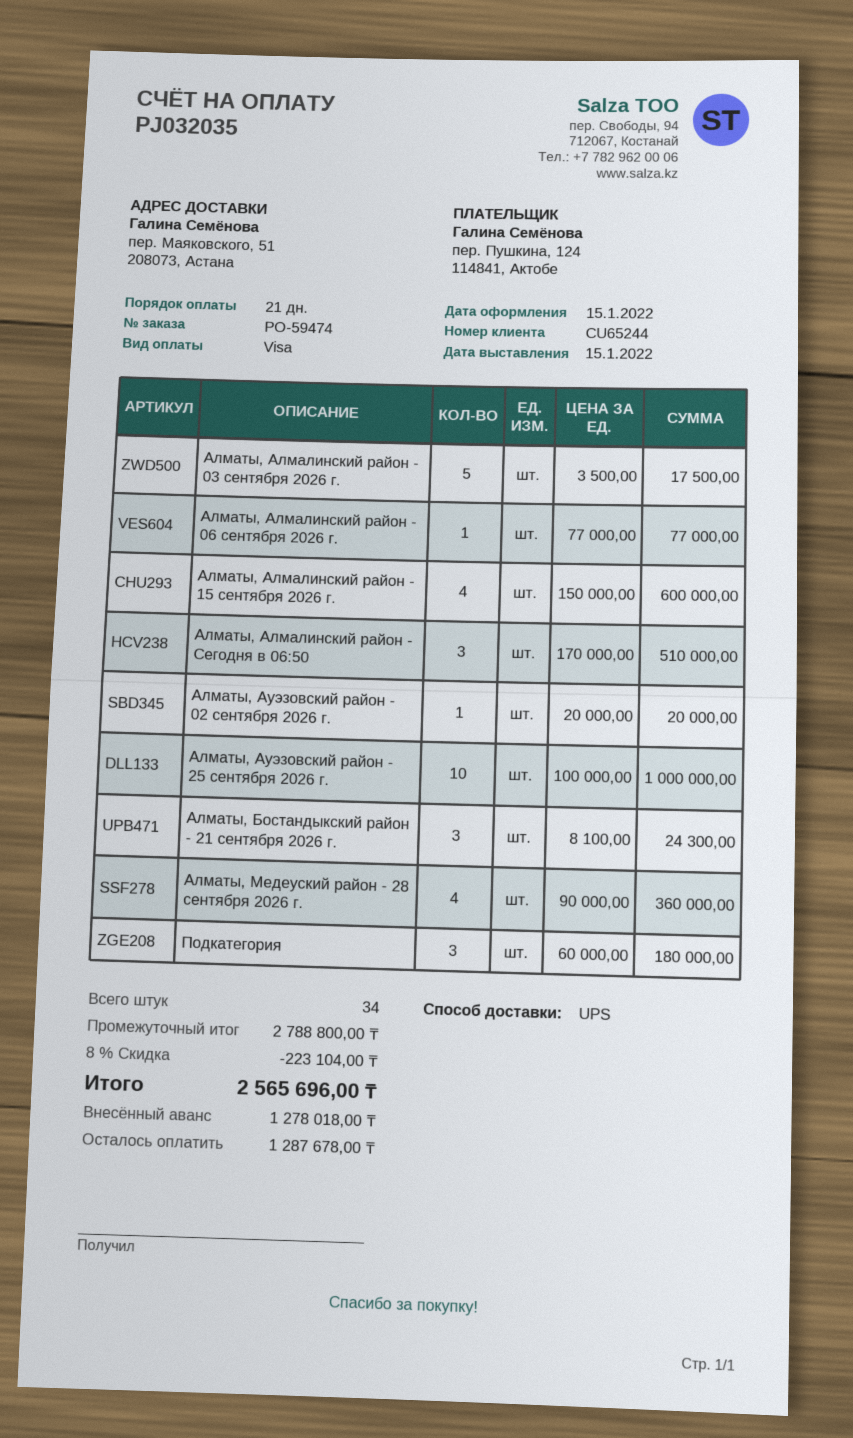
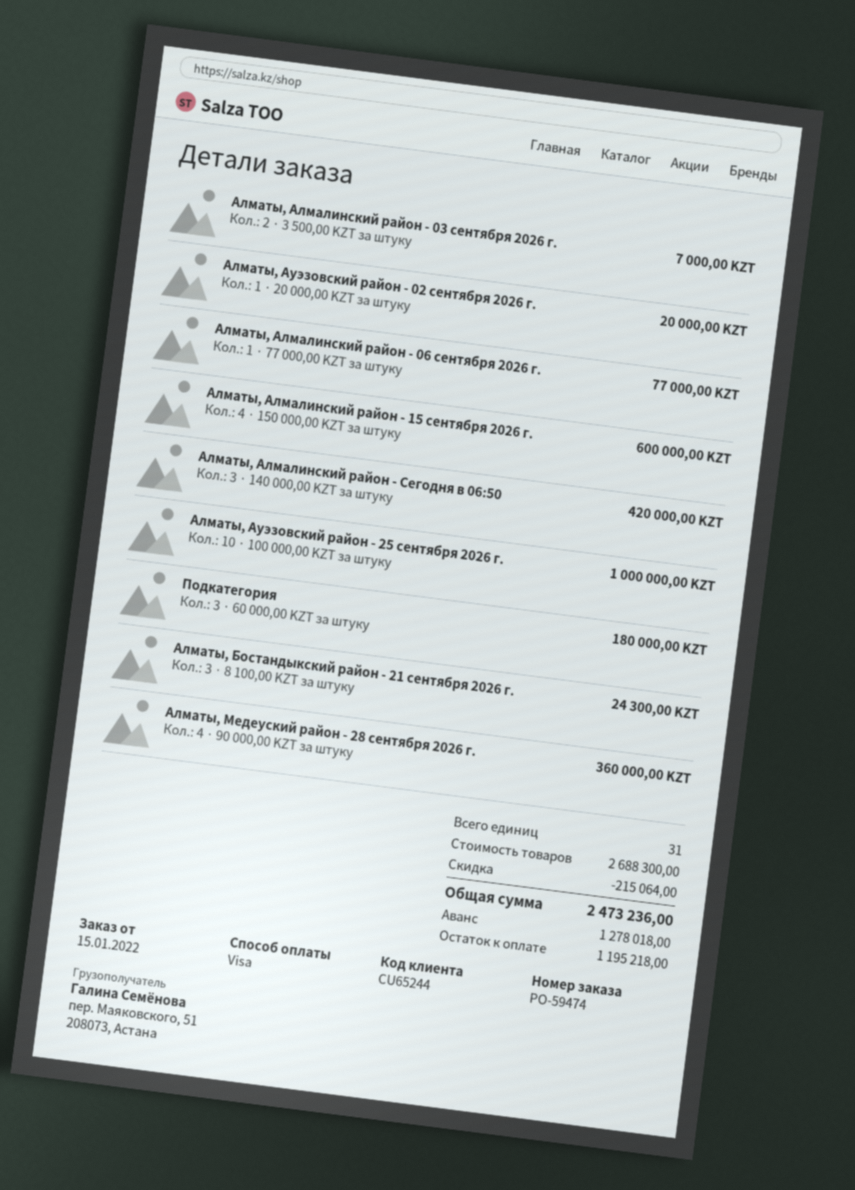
Алматы, Алмалинский район - 03 сентября 2026 г.: 5 x 3500.00 = 17500.00 -> 2 x 3500.00 = 7000.00
Алматы, Алмалинский район - Сегодня в 06:50: 3 x 170000.00 = 510000.00 -> 3 x 140000.00 = 420000.00
total quantity: 34 -> 31
subtotal: 2788800.00 -> 2688300.00
discount: 223104.00 -> 215064.00
total: 2565696.00 -> 2473236.00
balance: 1287678.00 -> 1195218.00

